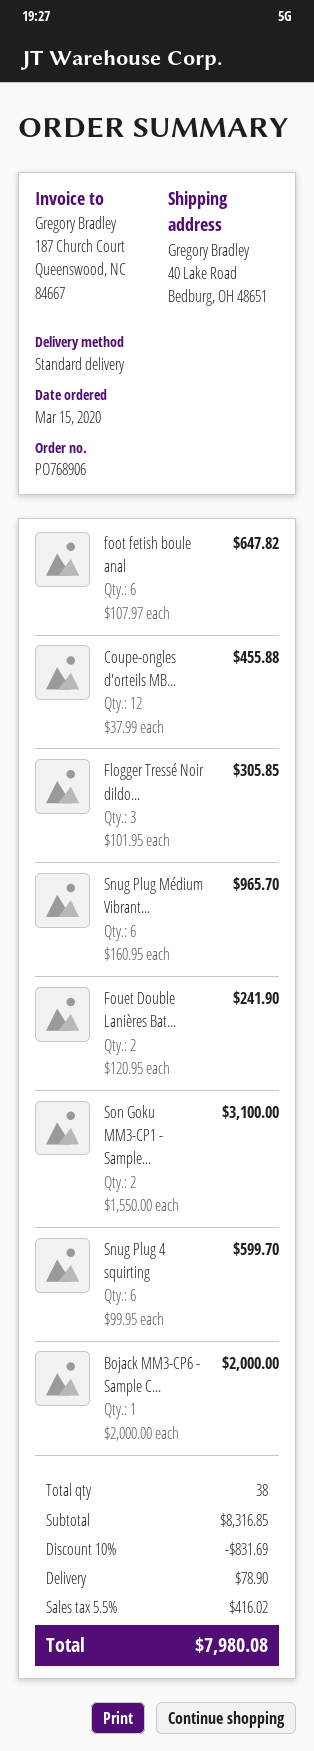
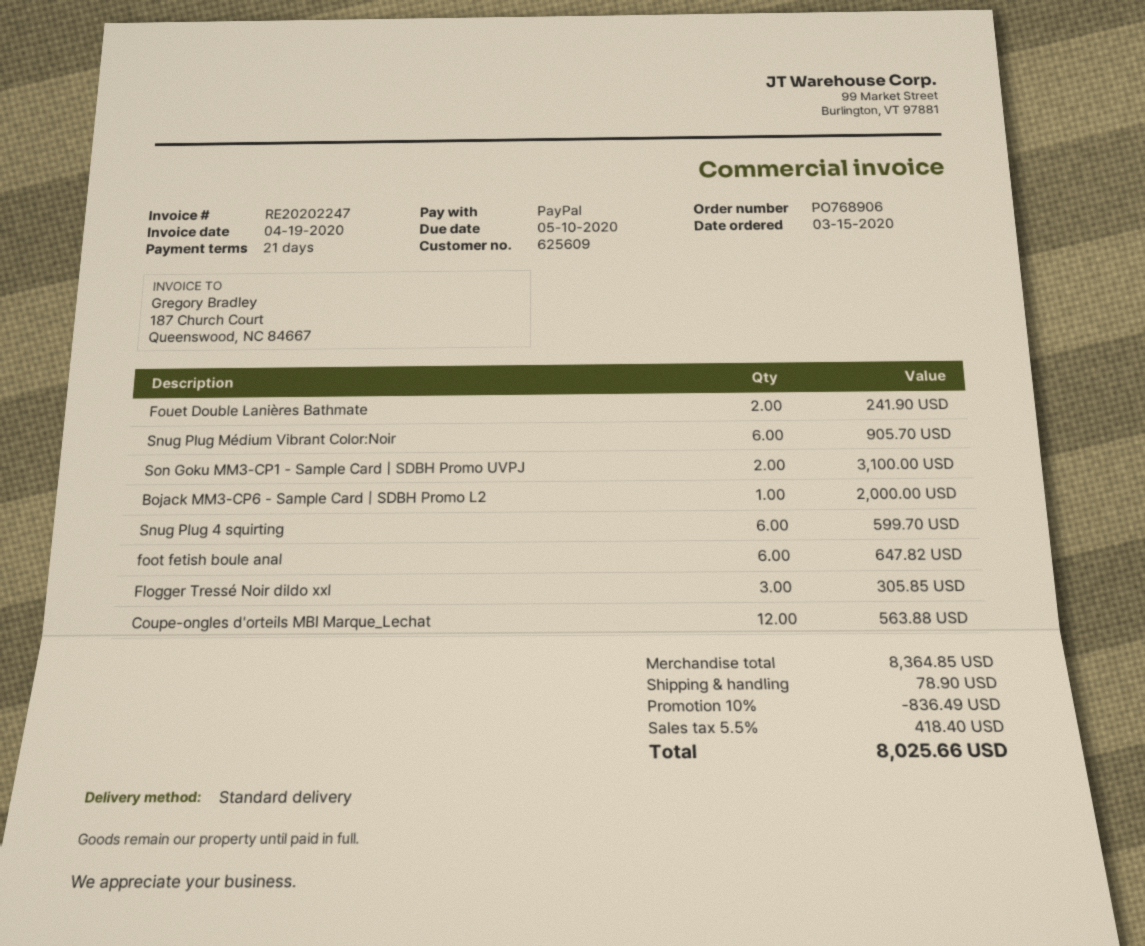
Coupe-ongles d'orteils MB...: 12 for 455.88 -> 12 for 563.88
Snug Plug Médium Vibrant...: 6 for 965.70 -> 6 for 905.70
subtotal: 8316.85 -> 8364.85
discount: 10% = 831.69 -> 10% = 836.49
tax: 5.5% = 416.02 -> 5.5% = 418.40
total: 7980.08 -> 8025.66

